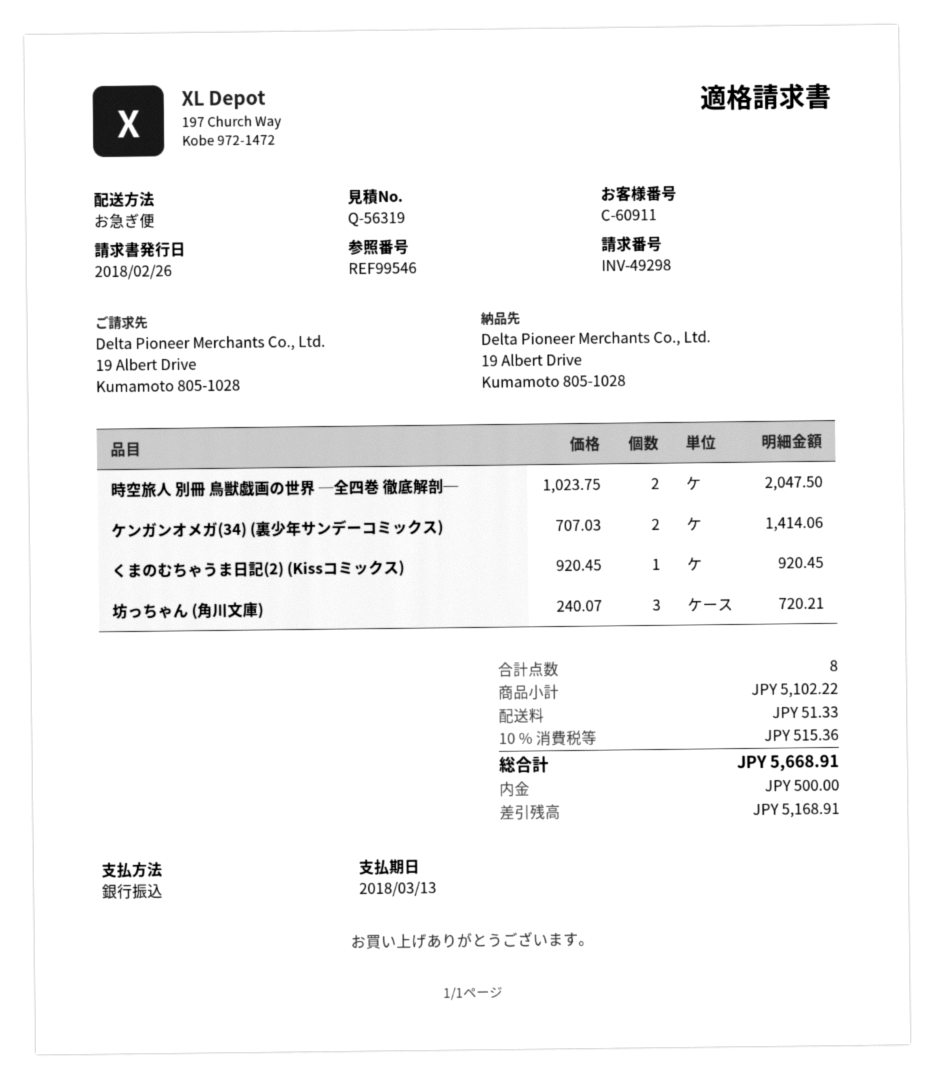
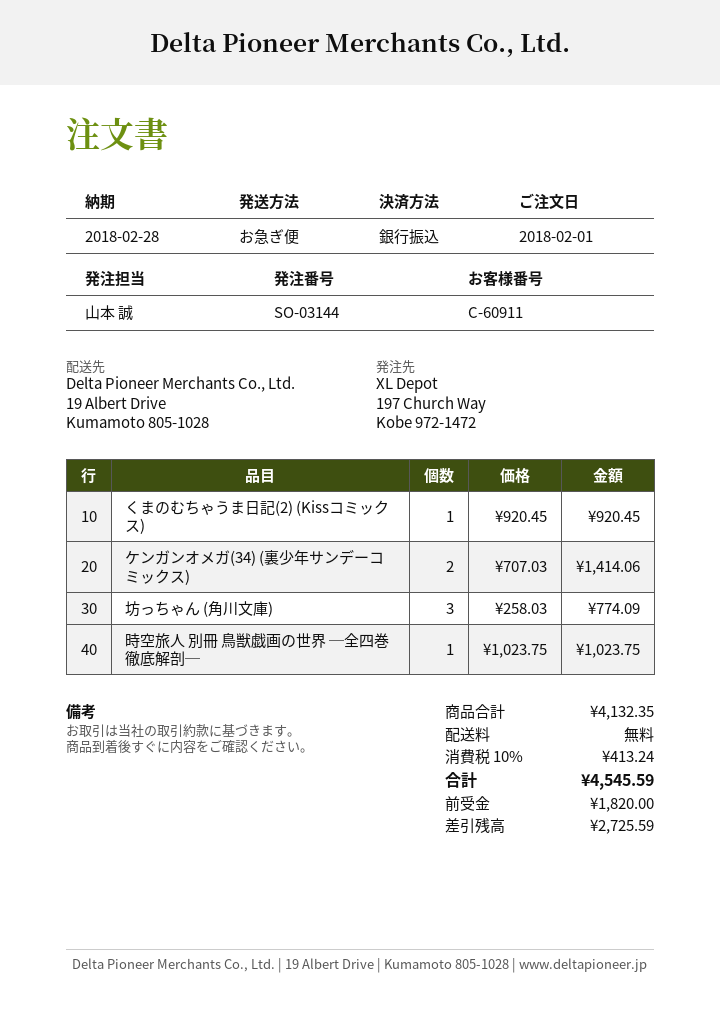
時空旅人 別冊 鳥獣戯画の世界 ─全四巻 徹底解剖─: 2 x 1023.75 = 2047.50 -> 1 x 1023.75 = 1023.75
坊っちゃん (角川文庫): 3 x 240.07 = 720.21 -> 3 x 258.03 = 774.09
subtotal: 5102.22 -> 4132.35
shipping: 51.33 -> 0.00
tax: 10% = 515.36 -> 10% = 413.24
total: 5668.91 -> 4545.59
deposit: 500.00 -> 1820.00
balance: 5168.91 -> 2725.59

